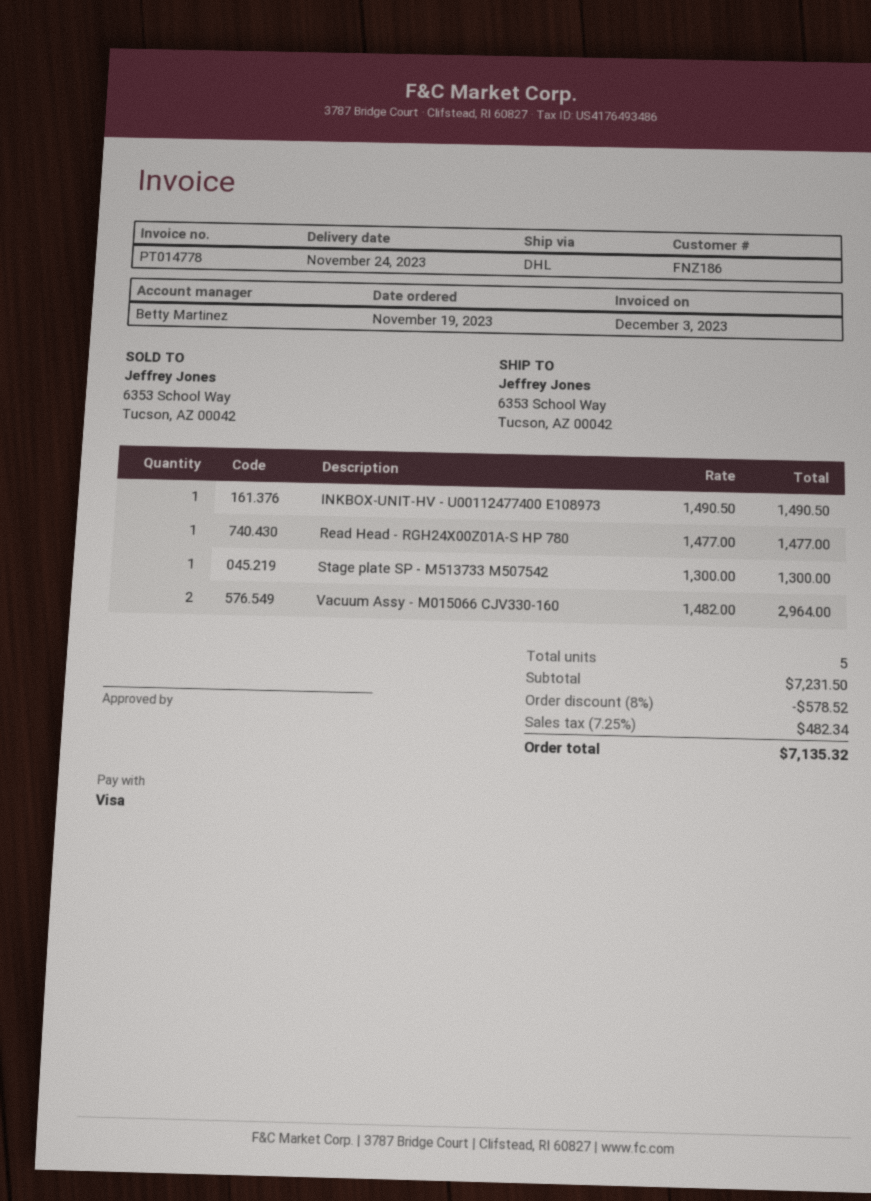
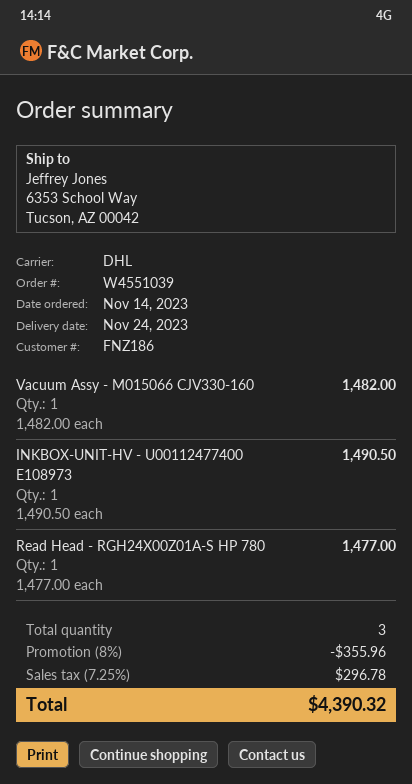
order date: 2023-11-19 -> 2023-11-14
Stage plate SP - M513733 M507542: 1 x 1300.00 = 1300.00 -> none
Vacuum Assy - M015066 CJV330-160: 2 x 1482.00 = 2964.00 -> 1 x 1482.00 = 1482.00
total quantity: 5 -> 3
discount: 8% = 578.52 -> 8% = 355.96
tax: 7.25% = 482.34 -> 7.25% = 296.78
total: 7135.32 -> 4390.32

